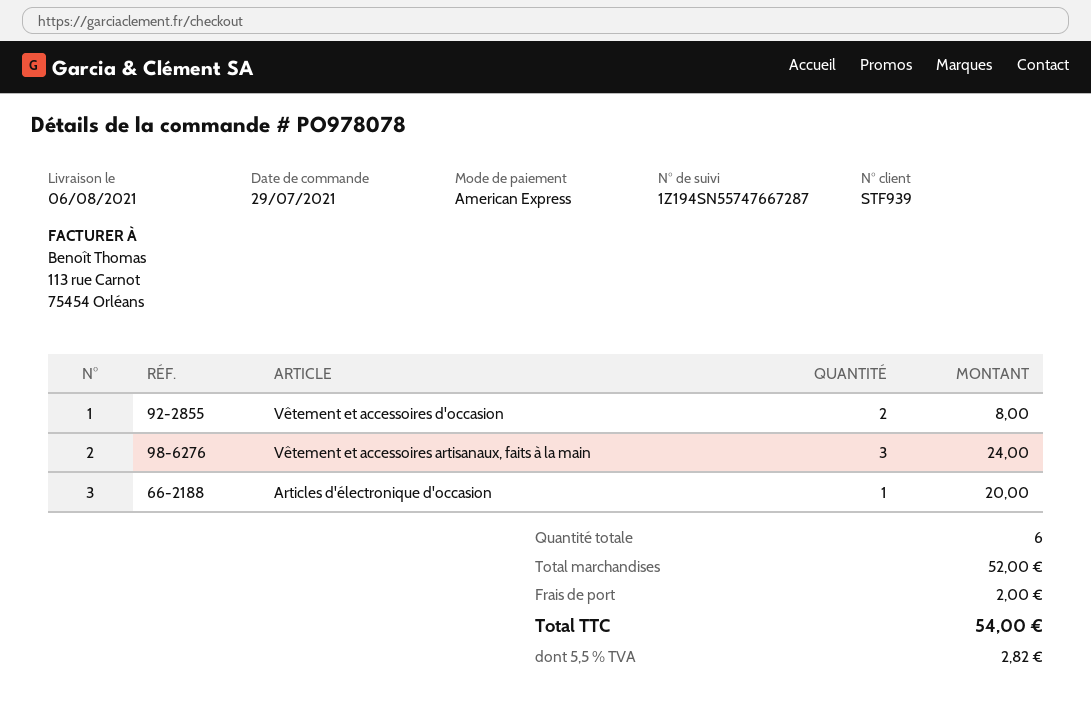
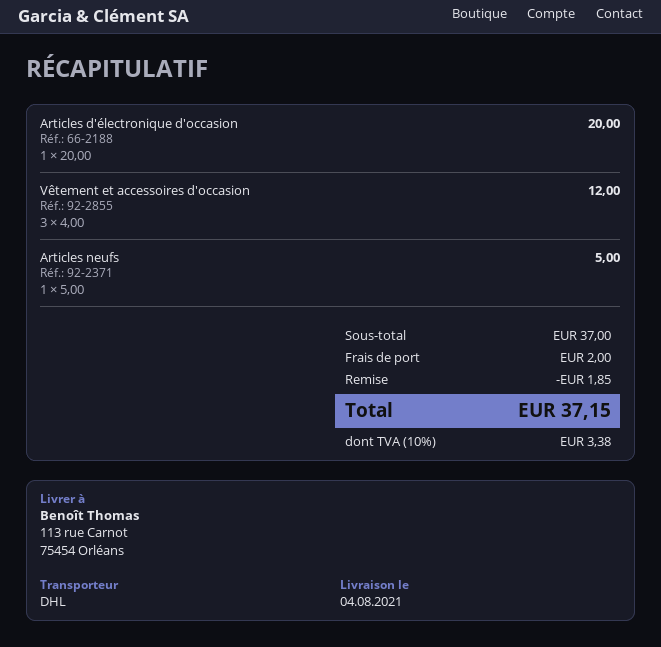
delivery date: 2021-08-06 -> 2021-08-04
Vêtement et accessoires d'occasion: 2 for 8.00 -> 3 for 12.00
Vêtement et accessoires artisanaux, faits à la main: 3 for 24.00 -> none
Articles neufs: none -> 1 for 5.00
subtotal: 52.00 -> 37.00
discount: none -> 1.85
tax: 5.5% = 2.82 -> 10% = 3.38
total: 54.00 -> 37.15

